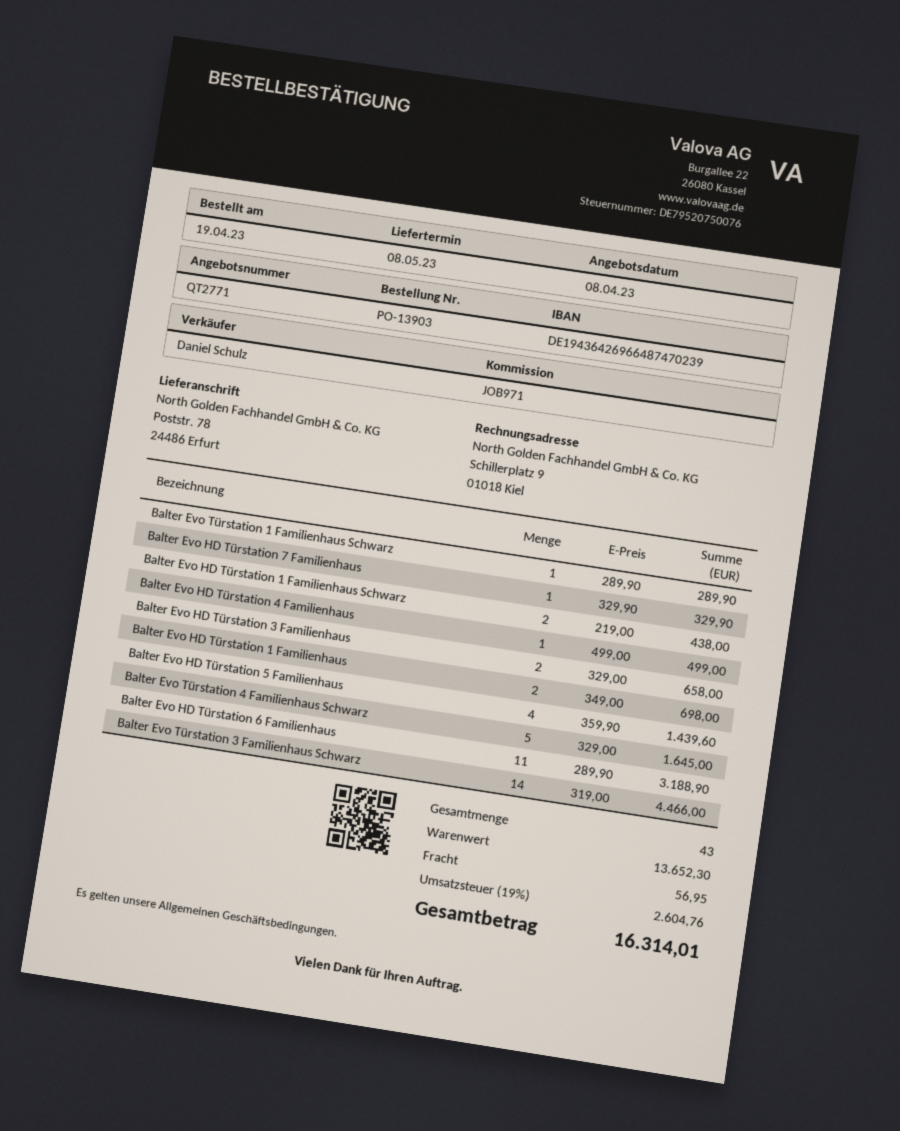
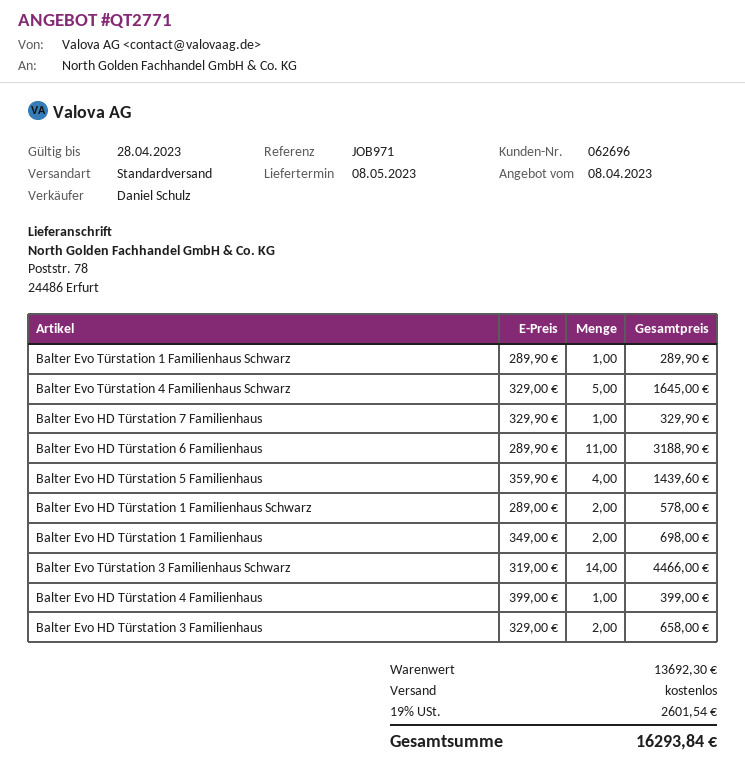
Balter Evo HD Türstation 1 Familienhaus Schwarz: 2 x 219.00 = 438.00 -> 2 x 289.00 = 578.00
Balter Evo HD Türstation 4 Familienhaus: 1 x 499.00 = 499.00 -> 1 x 399.00 = 399.00
subtotal: 13652.30 -> 13692.30
shipping: 56.95 -> 0.00
tax: 19% = 2604.76 -> 19% = 2601.54
total: 16314.01 -> 16293.84

